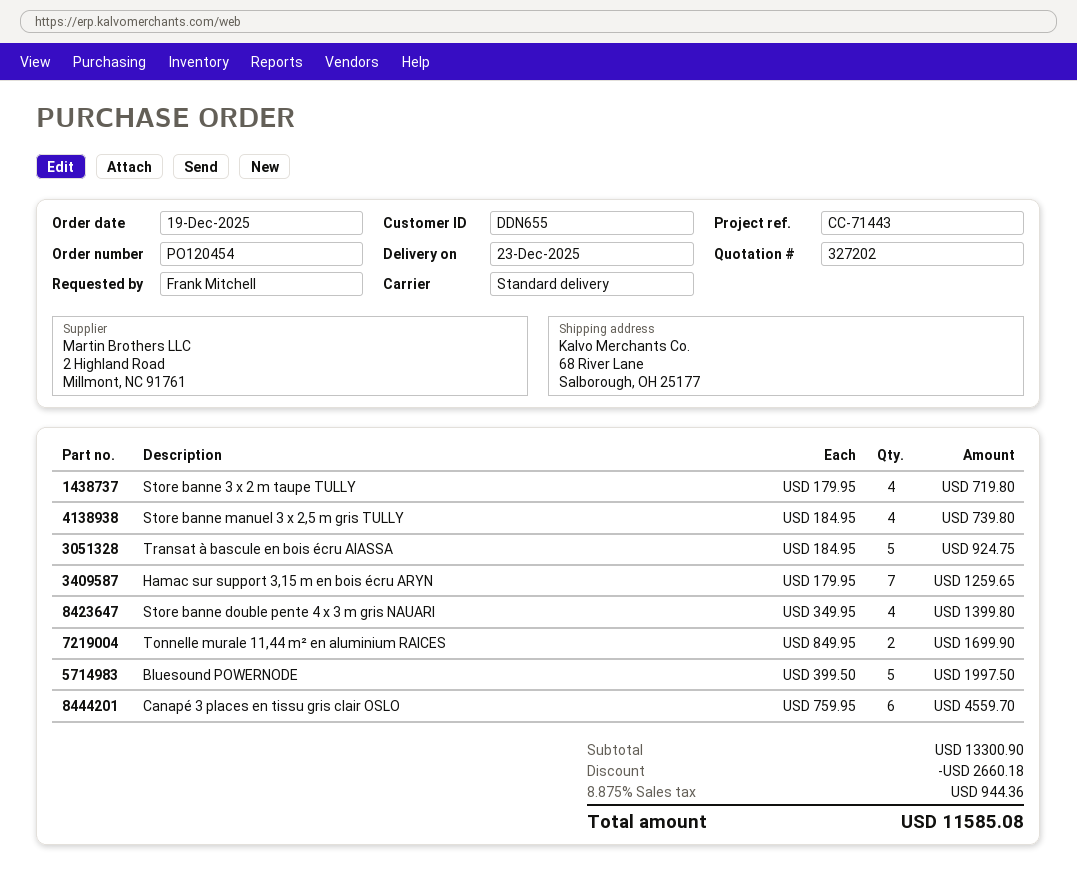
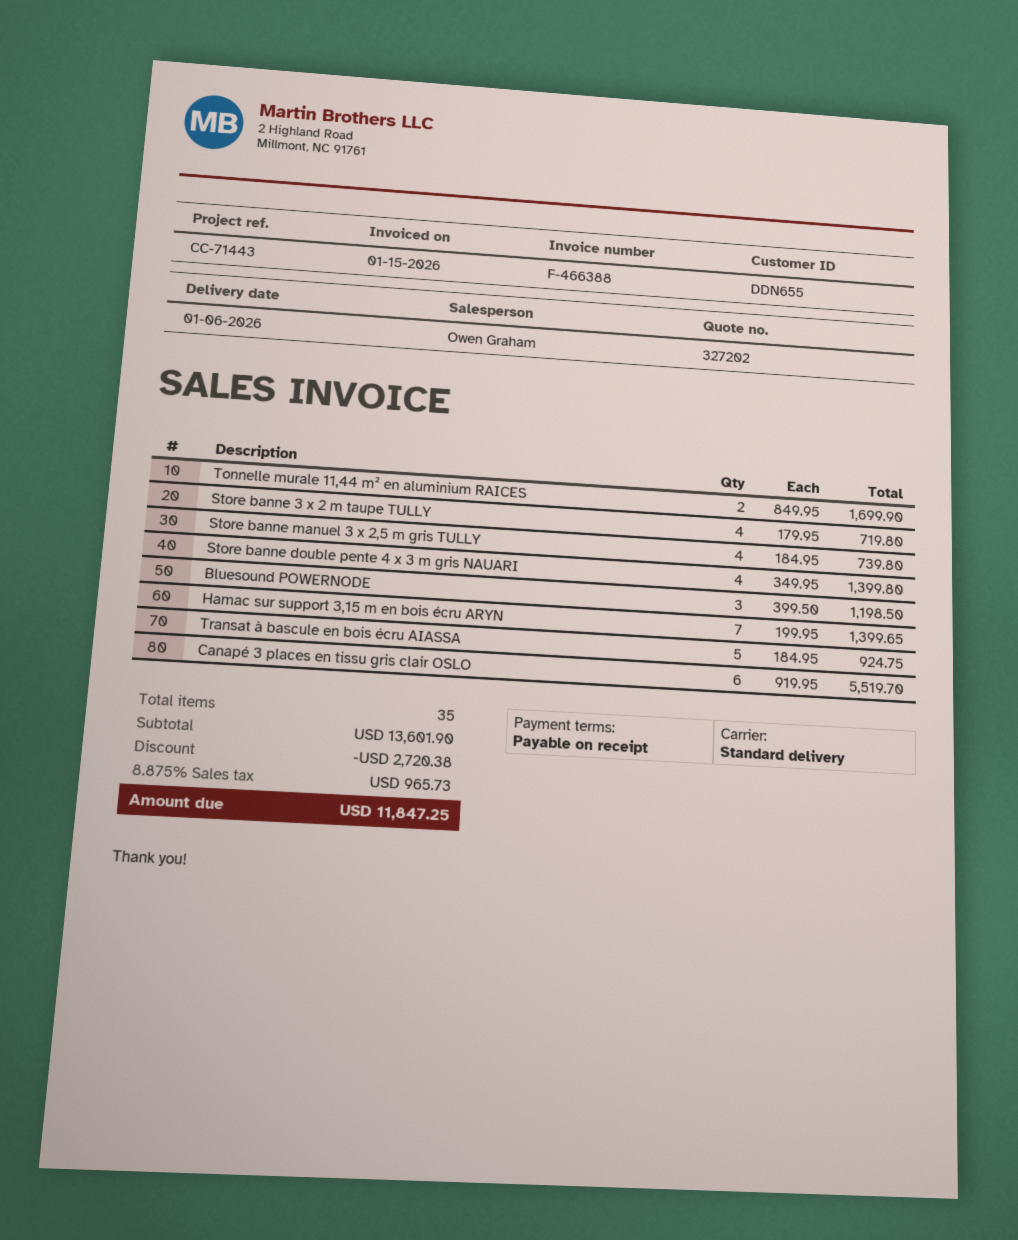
delivery date: 2025-12-23 -> 2026-01-06
Hamac sur support 3,15 m en bois écru ARYN: 7 x 179.95 = 1259.65 -> 7 x 199.95 = 1399.65
Bluesound POWERNODE: 5 x 399.50 = 1997.50 -> 3 x 399.50 = 1198.50
Canapé 3 places en tissu gris clair OSLO: 6 x 759.95 = 4559.70 -> 6 x 919.95 = 5519.70
subtotal: 13300.90 -> 13601.90
discount: 2660.18 -> 2720.38
tax: 8.875% = 944.36 -> 8.875% = 965.73
total: 11585.08 -> 11847.25

